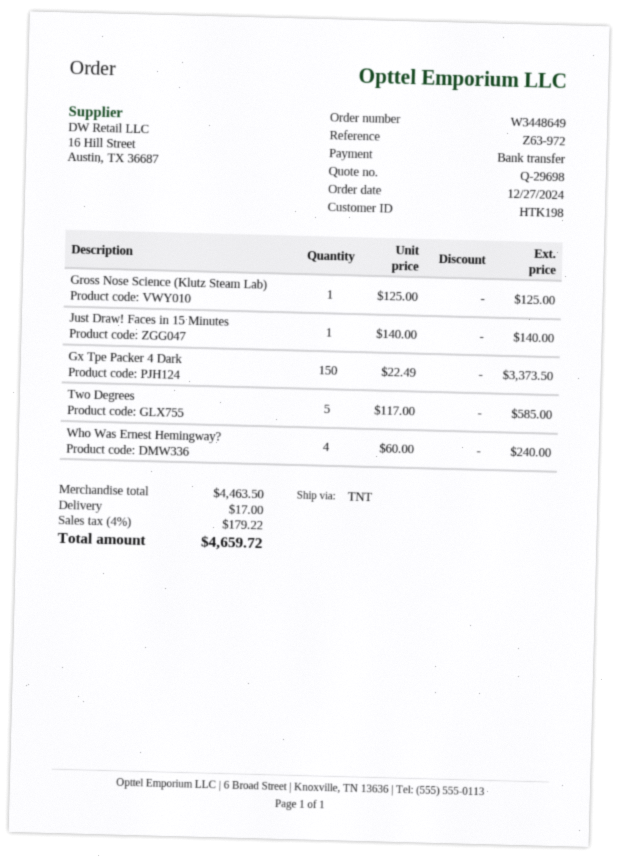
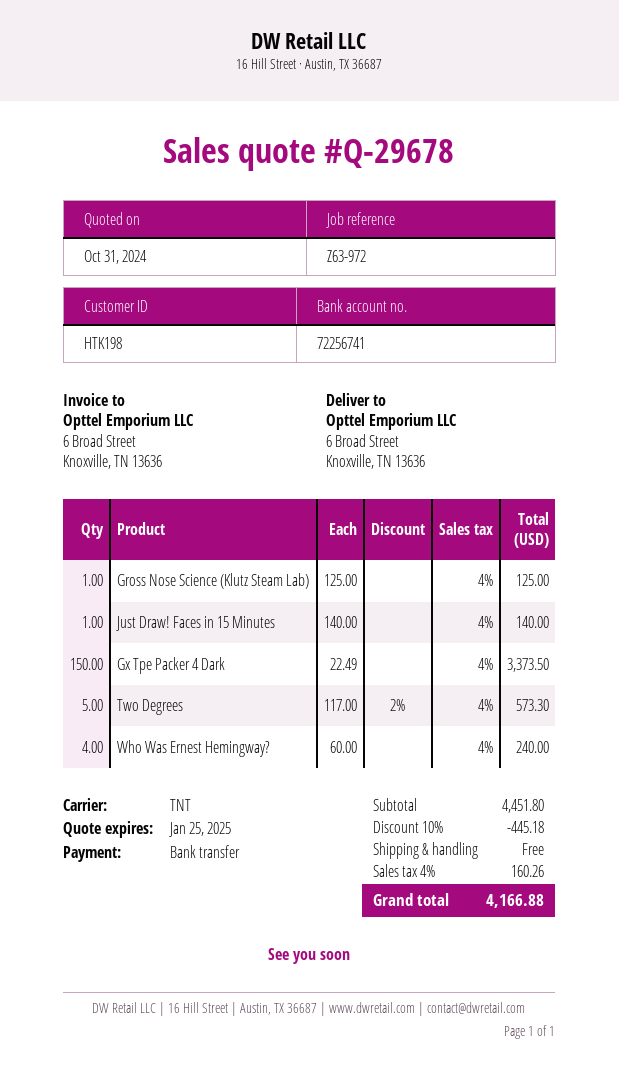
quote number: Q-29698 -> Q-29678
Two Degrees: 5 x 117.00 = 585.00 -> 5 x 117.00 - 2% = 573.30
subtotal: 4463.50 -> 4451.80
discount: none -> 10% = 445.18
shipping: 17.00 -> 0.00
tax: 4% = 179.22 -> 4% = 160.26
total: 4659.72 -> 4166.88

